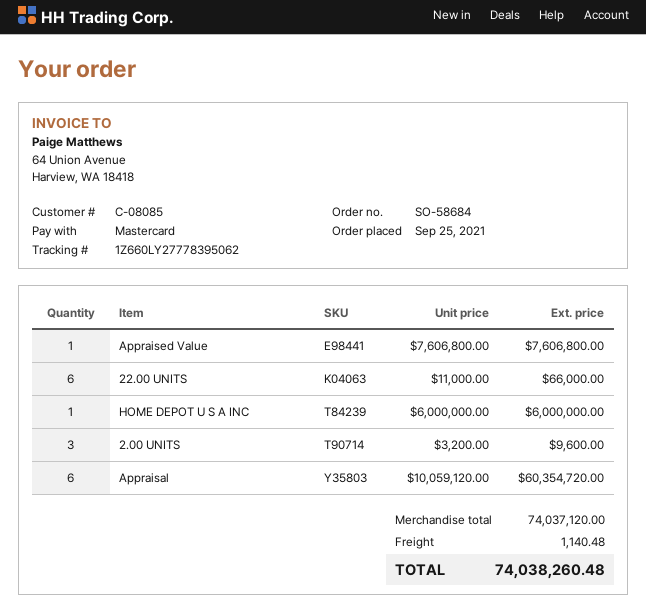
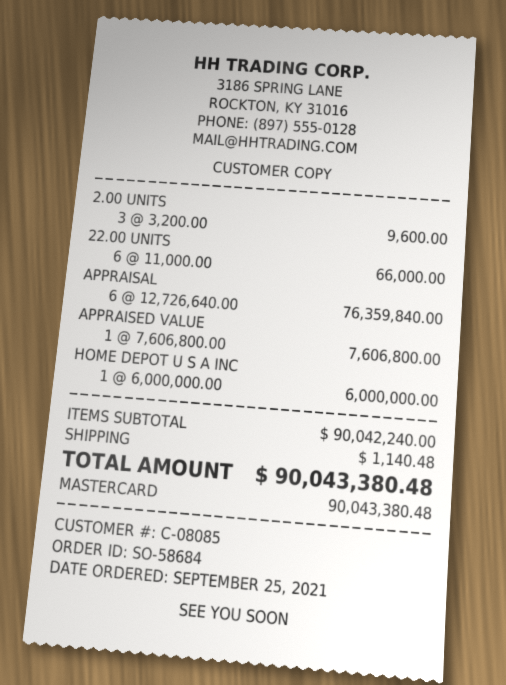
Appraisal: 6 x 10059120.00 = 60354720.00 -> 6 x 12726640.00 = 76359840.00
subtotal: 74037120.00 -> 90042240.00
total: 74038260.48 -> 90043380.48

